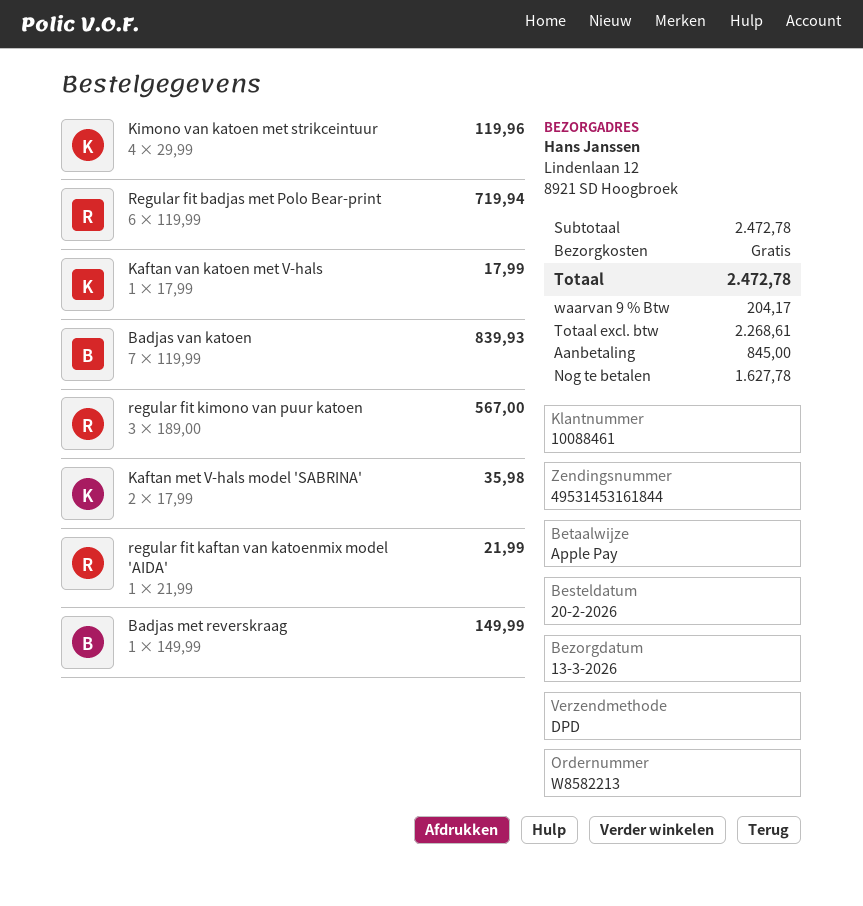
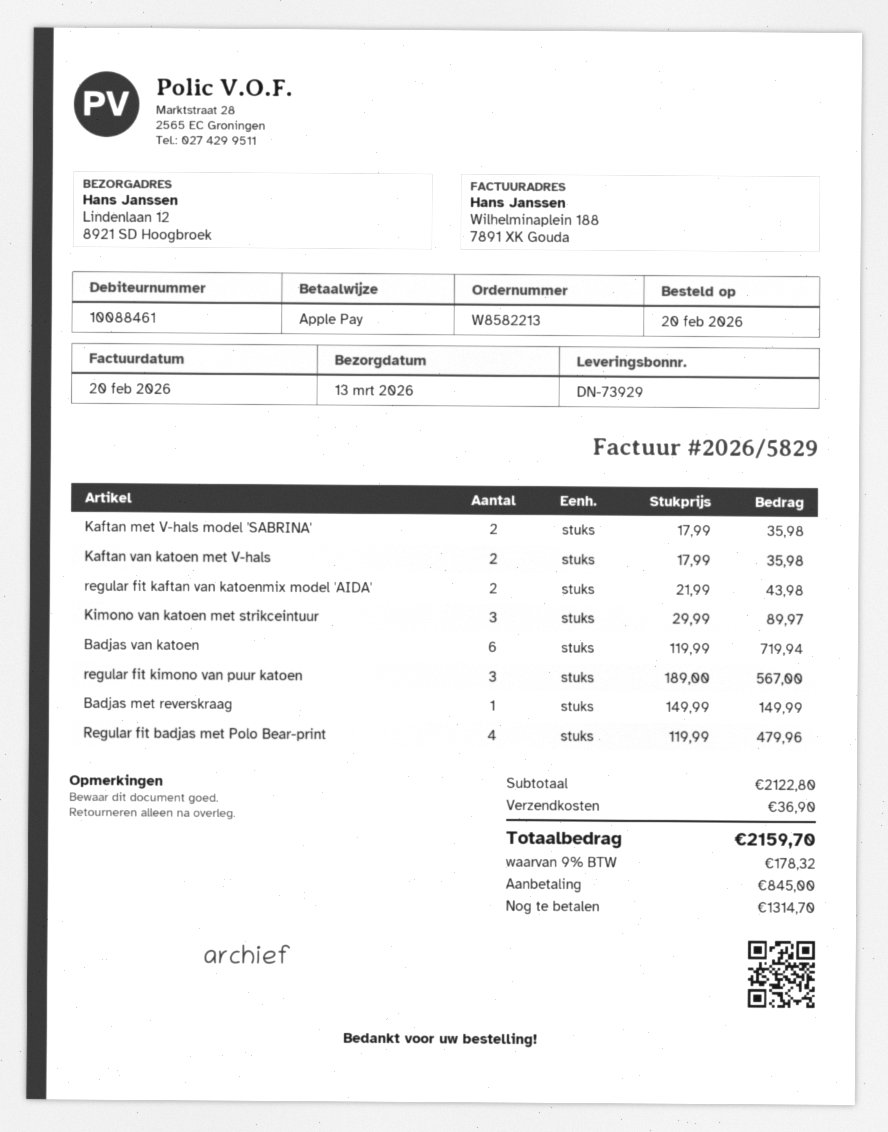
Kimono van katoen met strikceintuur: 4 x 29.99 = 119.96 -> 3 x 29.99 = 89.97
Regular fit badjas met Polo Bear-print: 6 x 119.99 = 719.94 -> 4 x 119.99 = 479.96
Kaftan van katoen met V-hals: 1 x 17.99 = 17.99 -> 2 x 17.99 = 35.98
Badjas van katoen: 7 x 119.99 = 839.93 -> 6 x 119.99 = 719.94
regular fit kaftan van katoenmix model 'AIDA': 1 x 21.99 = 21.99 -> 2 x 21.99 = 43.98
subtotal: 2472.78 -> 2122.80
shipping: 0.00 -> 36.90
tax: 9% = 204.17 -> 9% = 178.32
total: 2472.78 -> 2159.70
balance: 1627.78 -> 1314.70

